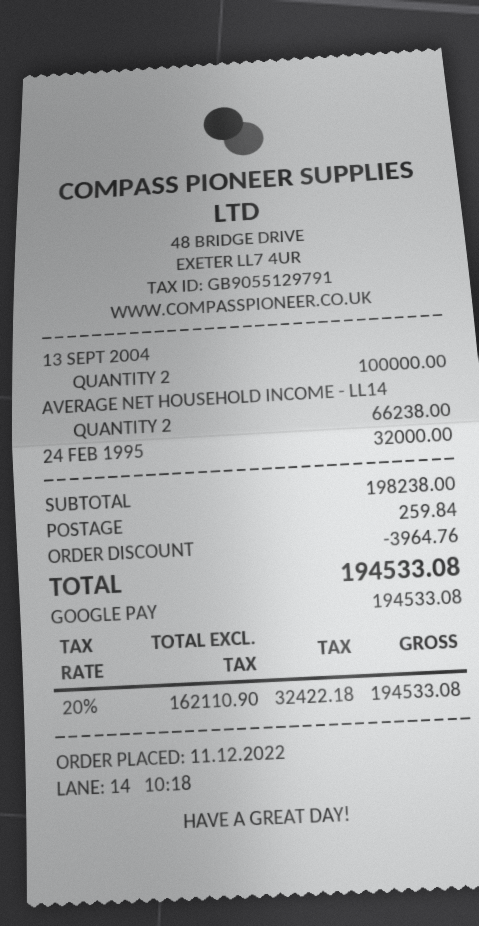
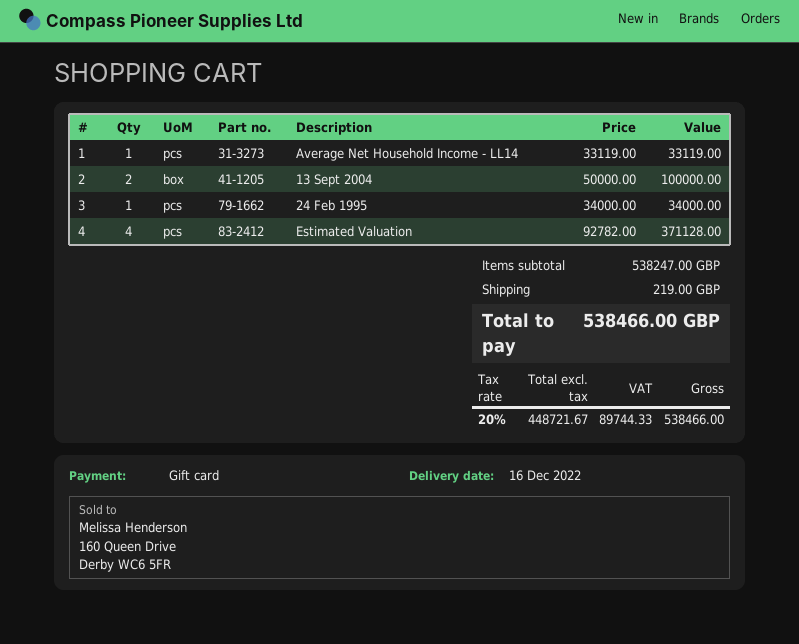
payment method: Google Pay -> gift card
AVERAGE NET HOUSEHOLD INCOME - LL14: 2 for 66238.00 -> 1 for 33119.00
24 FEB 1995: 1 for 32000.00 -> 1 for 34000.00
Estimated Valuation: none -> 4 for 371128.00
subtotal: 198238.00 -> 538247.00
discount: 3964.76 -> none
shipping: 259.84 -> 219.00
net: 162110.90 -> 448721.67
tax: 20% = 32422.18 -> 20% = 89744.33
total: 194533.08 -> 538466.00

